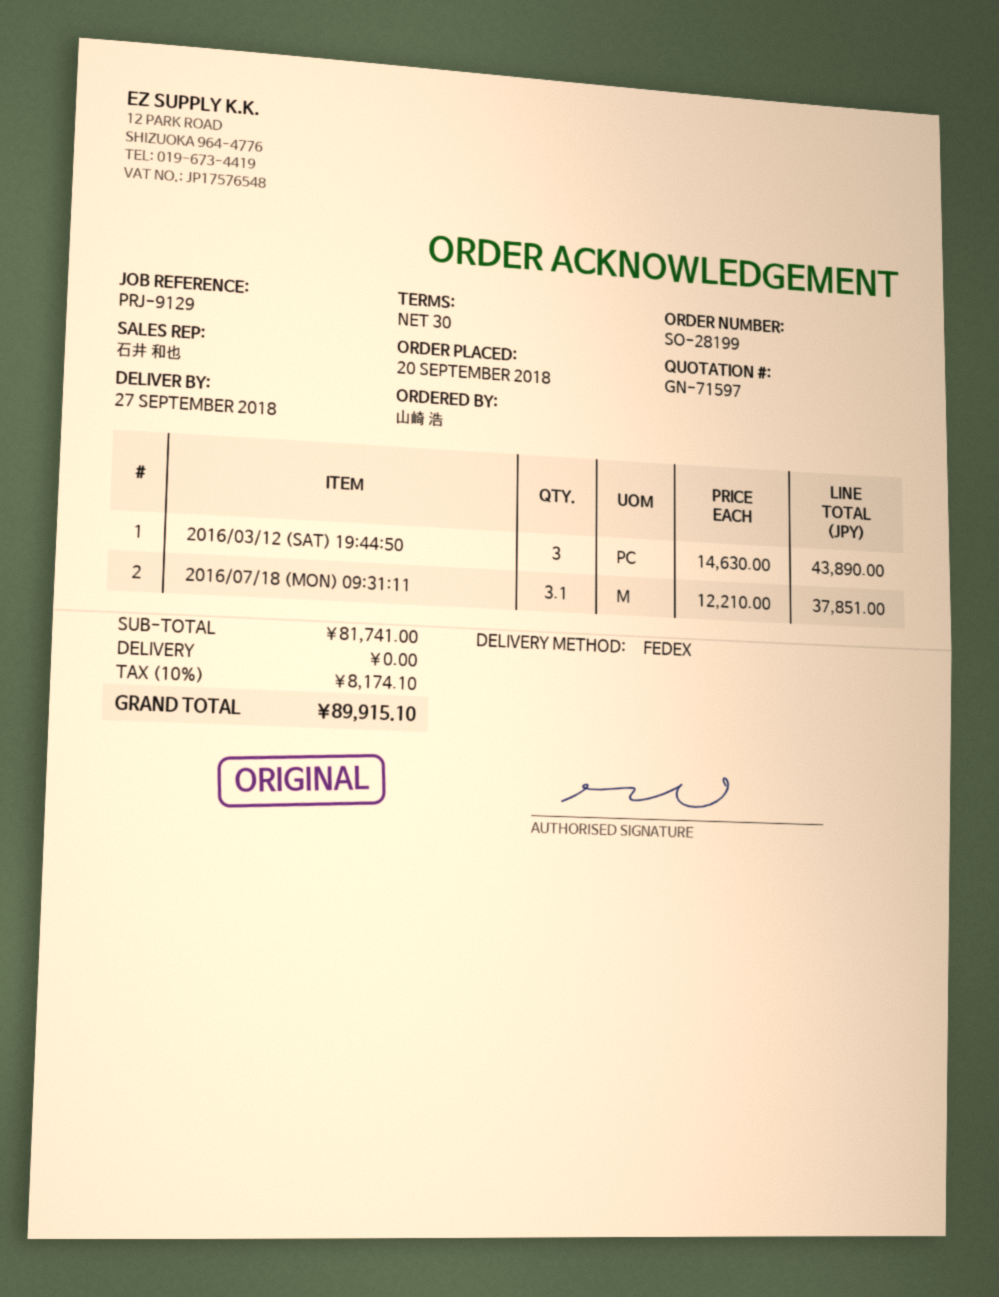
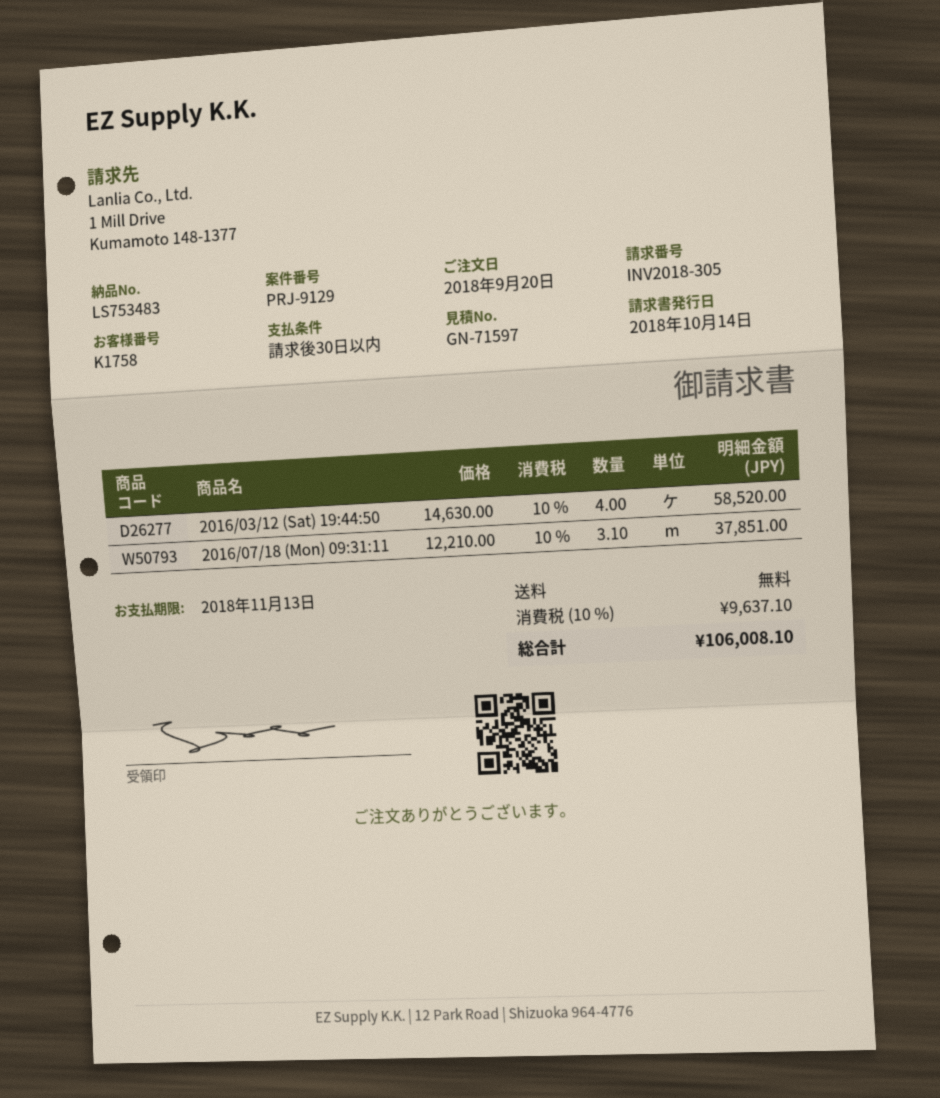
2016/03/12 (SAT) 19:44:50: 3 x 14630.00 = 43890.00 -> 4 x 14630.00 = 58520.00
tax: 10% = 8174.10 -> 10% = 9637.10
total: 89915.10 -> 106008.10

